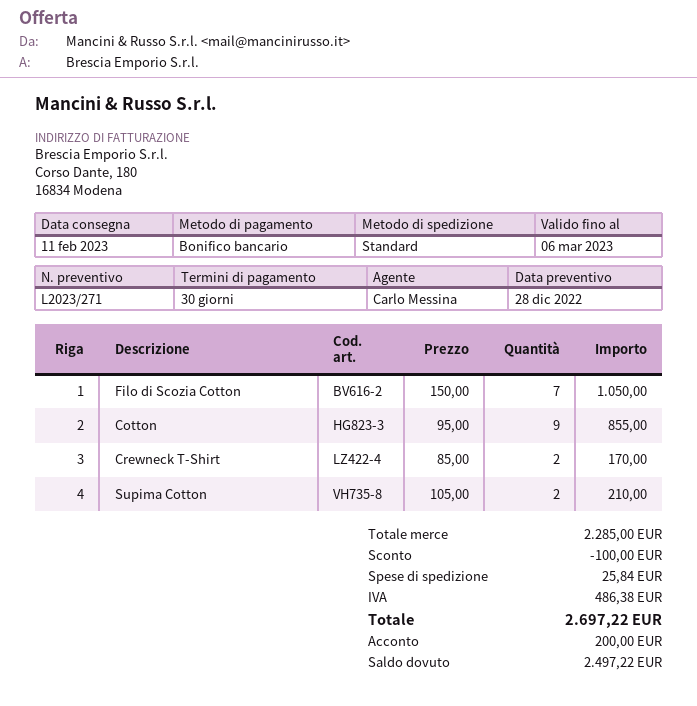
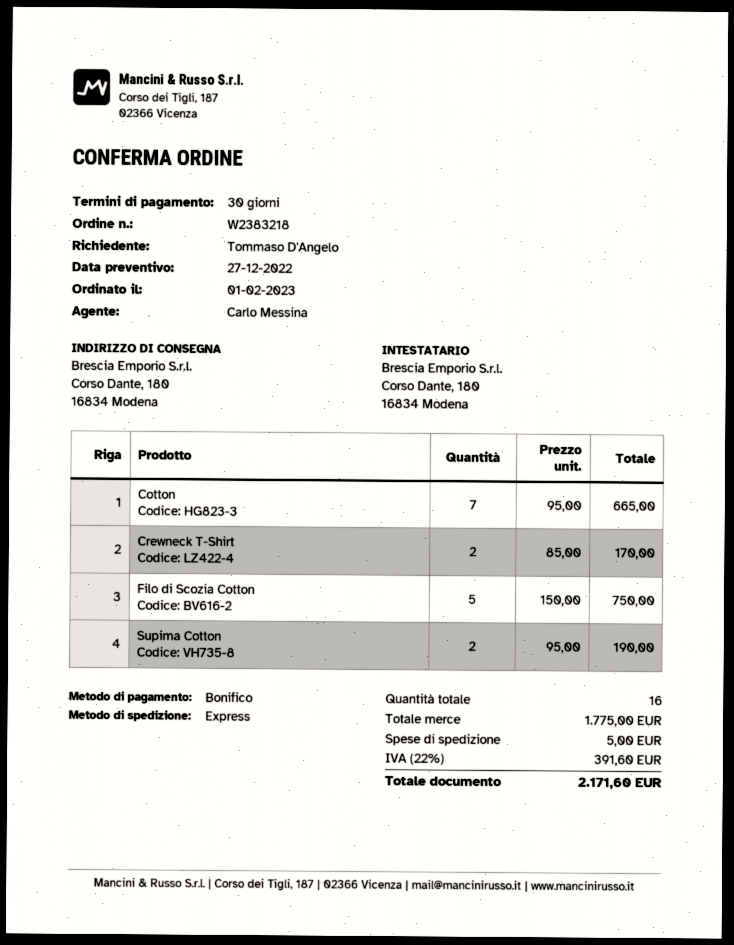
quote date: 2022-12-28 -> 2022-12-27
shipping method: standard -> express
Filo di Scozia Cotton: 7 x 150.00 = 1050.00 -> 5 x 150.00 = 750.00
Cotton: 9 x 95.00 = 855.00 -> 7 x 95.00 = 665.00
Supima Cotton: 2 x 105.00 = 210.00 -> 2 x 95.00 = 190.00
subtotal: 2285.00 -> 1775.00
discount: 100.00 -> none
shipping: 25.84 -> 5.00
tax: 486.38 -> 391.60
total: 2697.22 -> 2171.60

